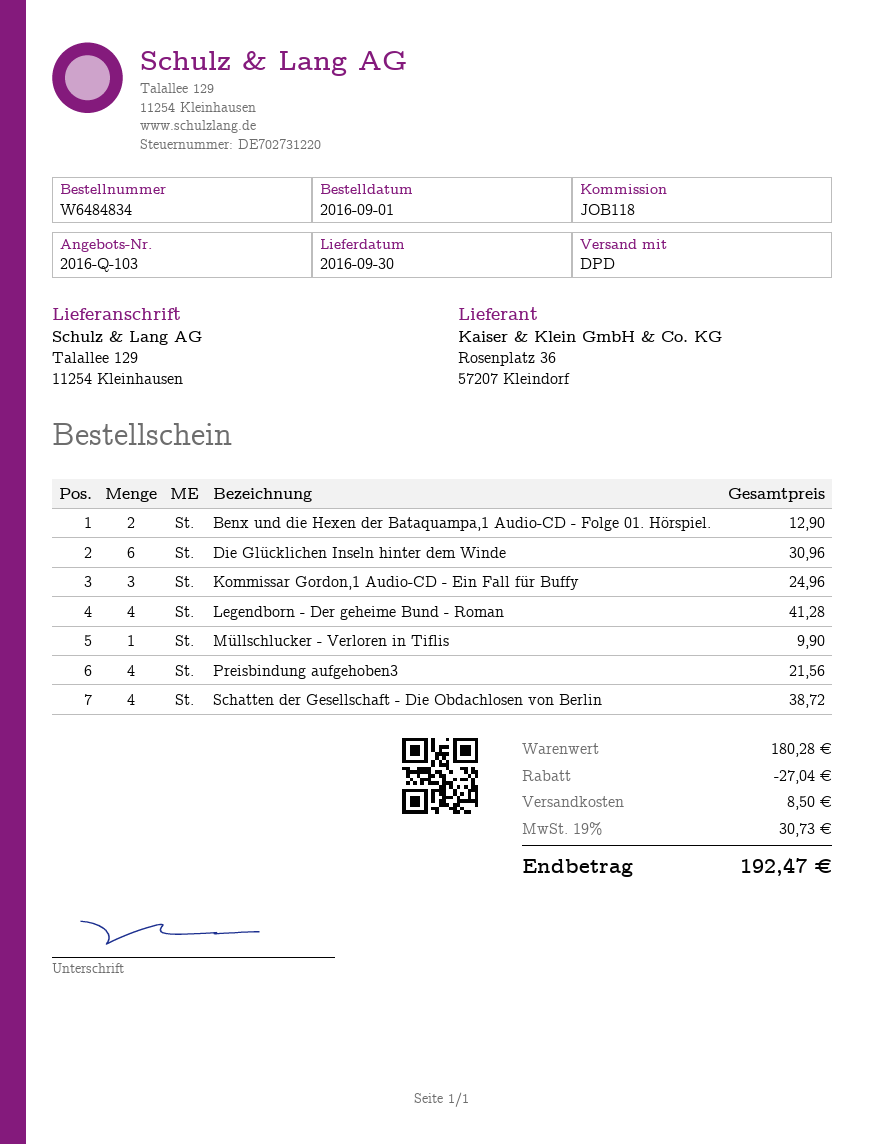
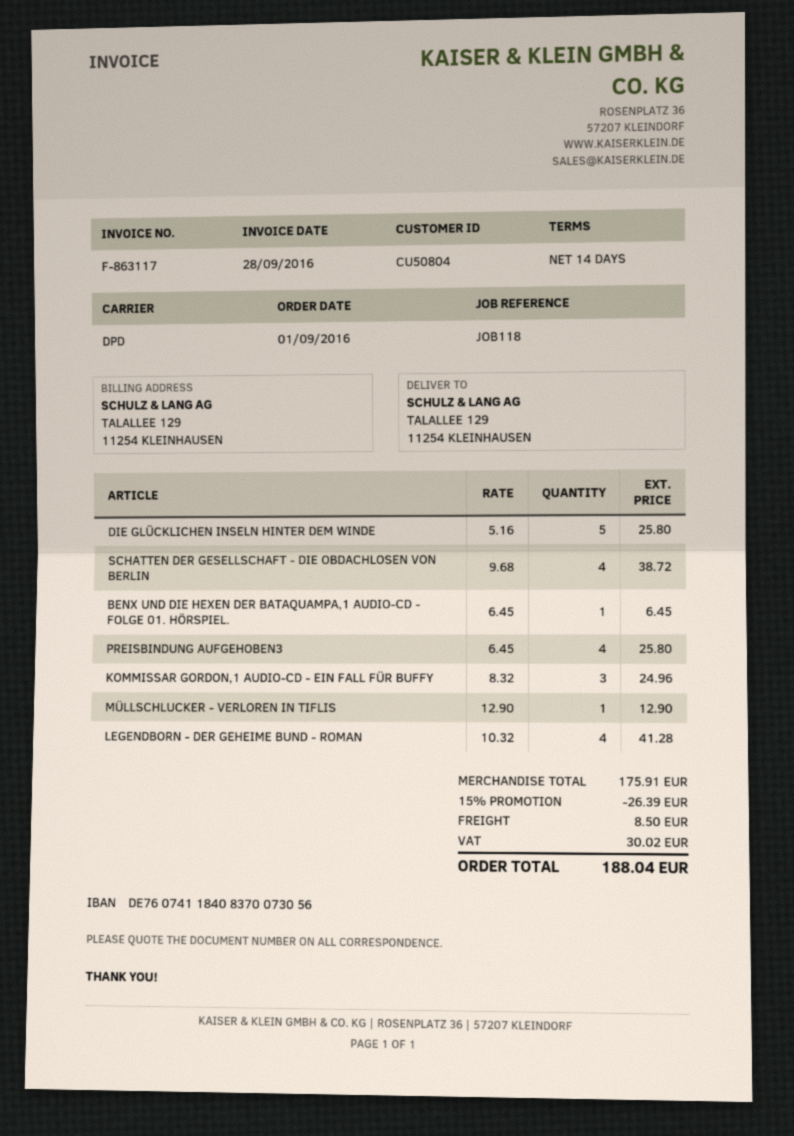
Benx und die Hexen der Bataquampa,1 Audio-CD - Folge 01. Hörspiel.: 2 for 12.90 -> 1 for 6.45
Die Glücklichen Inseln hinter dem Winde: 6 for 30.96 -> 5 for 25.80
Müllschlucker - Verloren in Tiflis: 1 for 9.90 -> 1 for 12.90
Preisbindung aufgehoben3: 4 for 21.56 -> 4 for 25.80
subtotal: 180.28 -> 175.91
discount: 27.04 -> 26.39
tax: 30.73 -> 30.02
total: 192.47 -> 188.04

